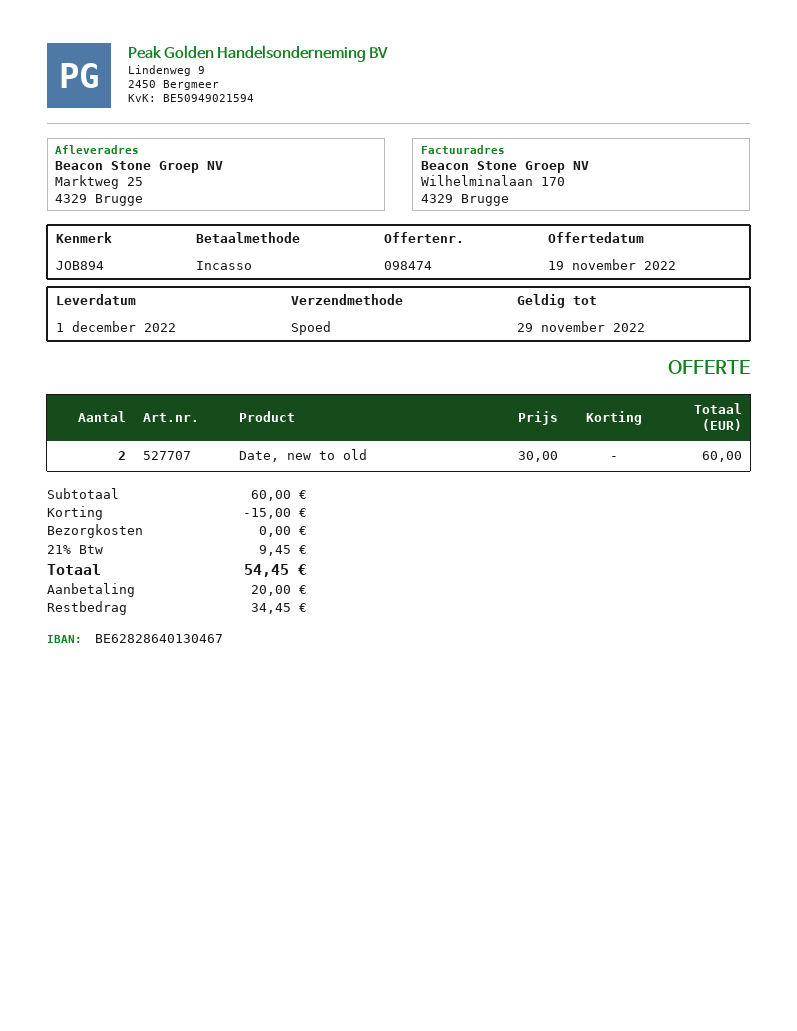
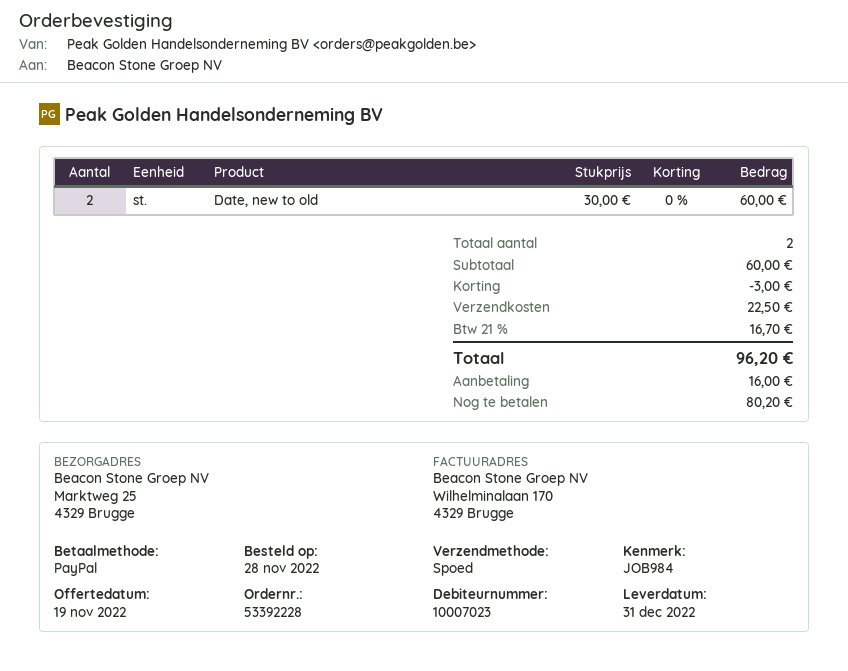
delivery date: 2022-12-01 -> 2022-12-31
reference: JOB894 -> JOB984
payment method: direct debit -> PayPal
discount: 15.00 -> 3.00
shipping: 0.00 -> 22.50
tax: 21% = 9.45 -> 21% = 16.70
total: 54.45 -> 96.20
deposit: 20.00 -> 16.00
balance: 34.45 -> 80.20

